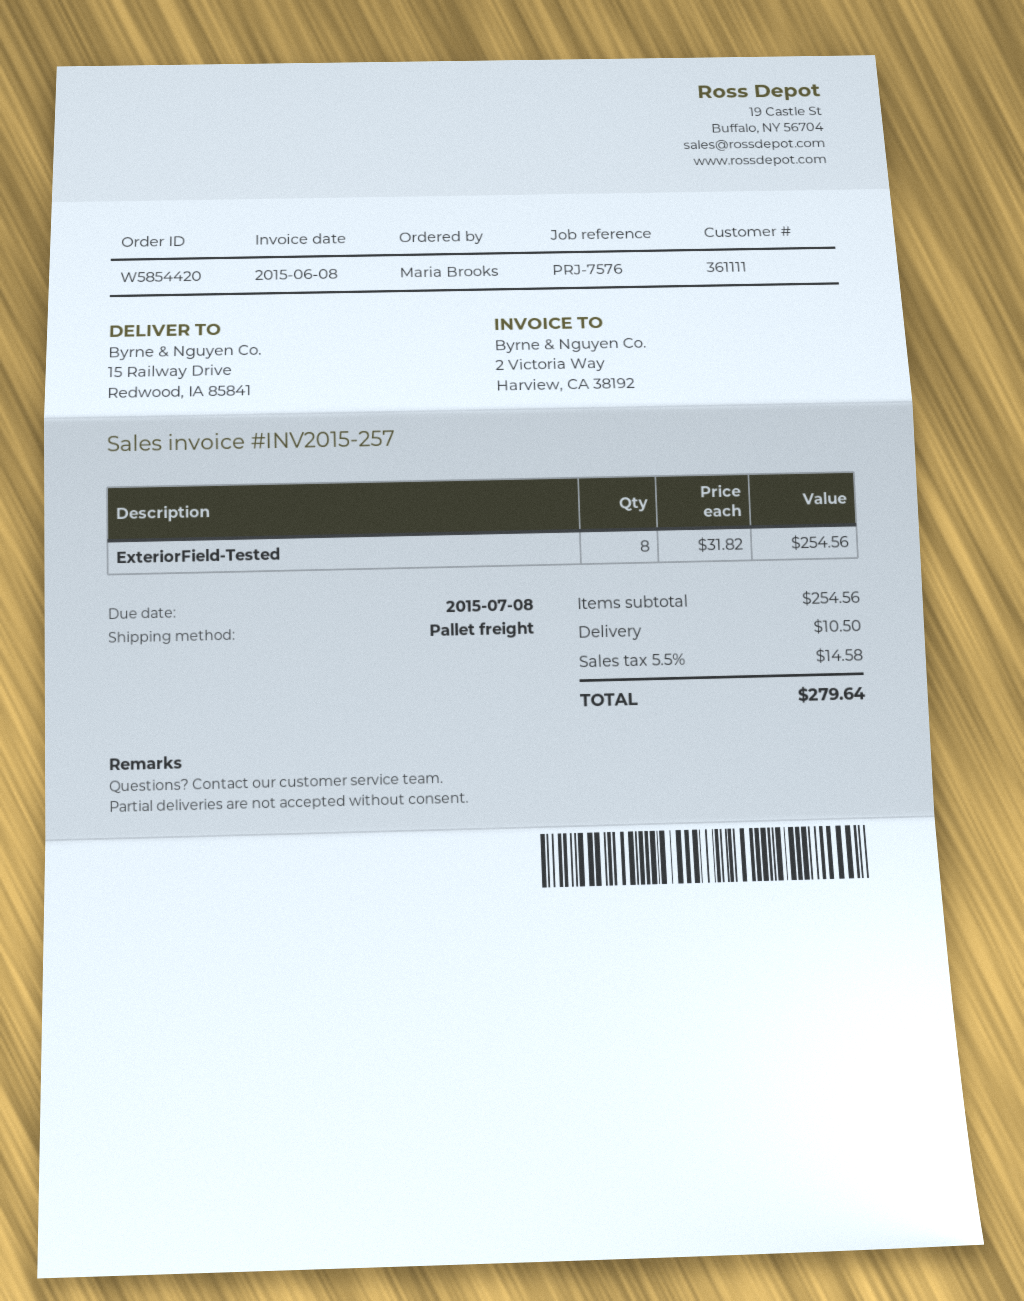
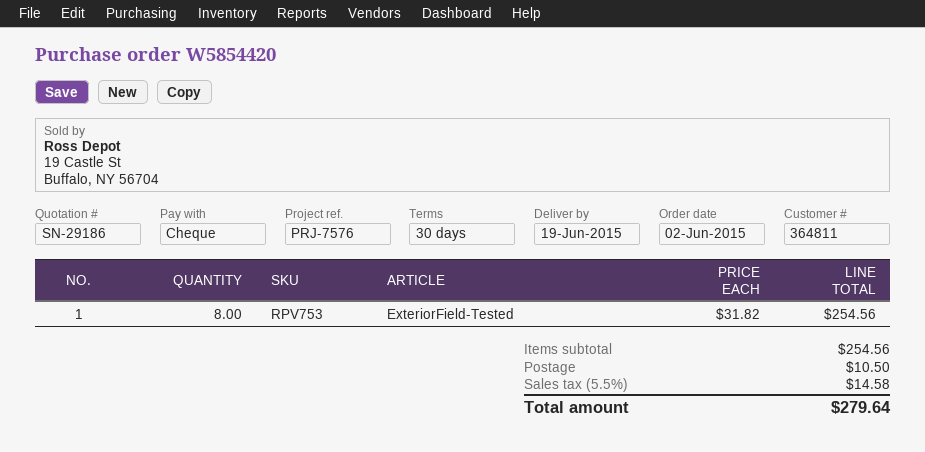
customer number: 361111 -> 364811

